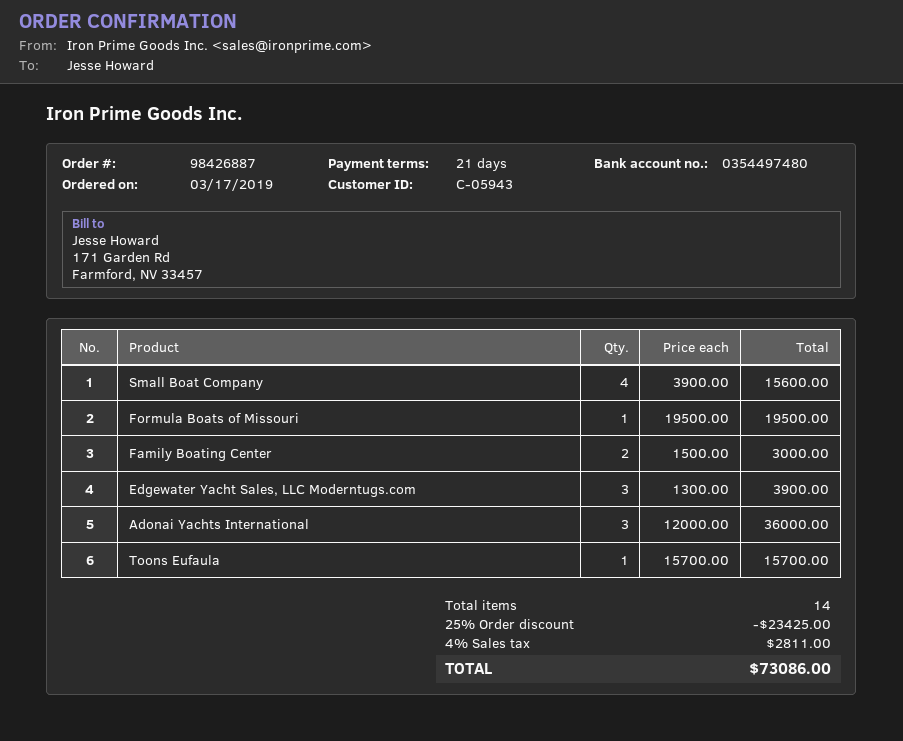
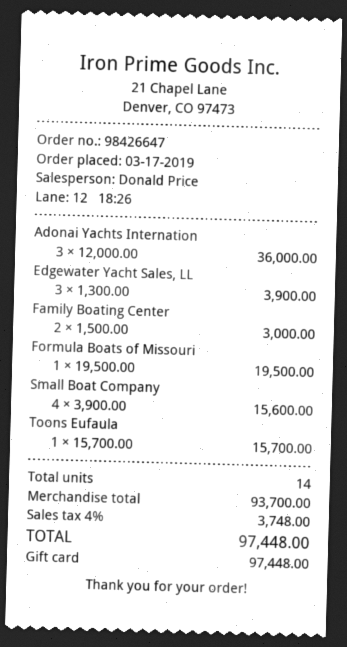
order number: 98426887 -> 98426647
discount: 25% = 23425.00 -> none
tax: 4% = 2811.00 -> 4% = 3748.00
total: 73086.00 -> 97448.00

